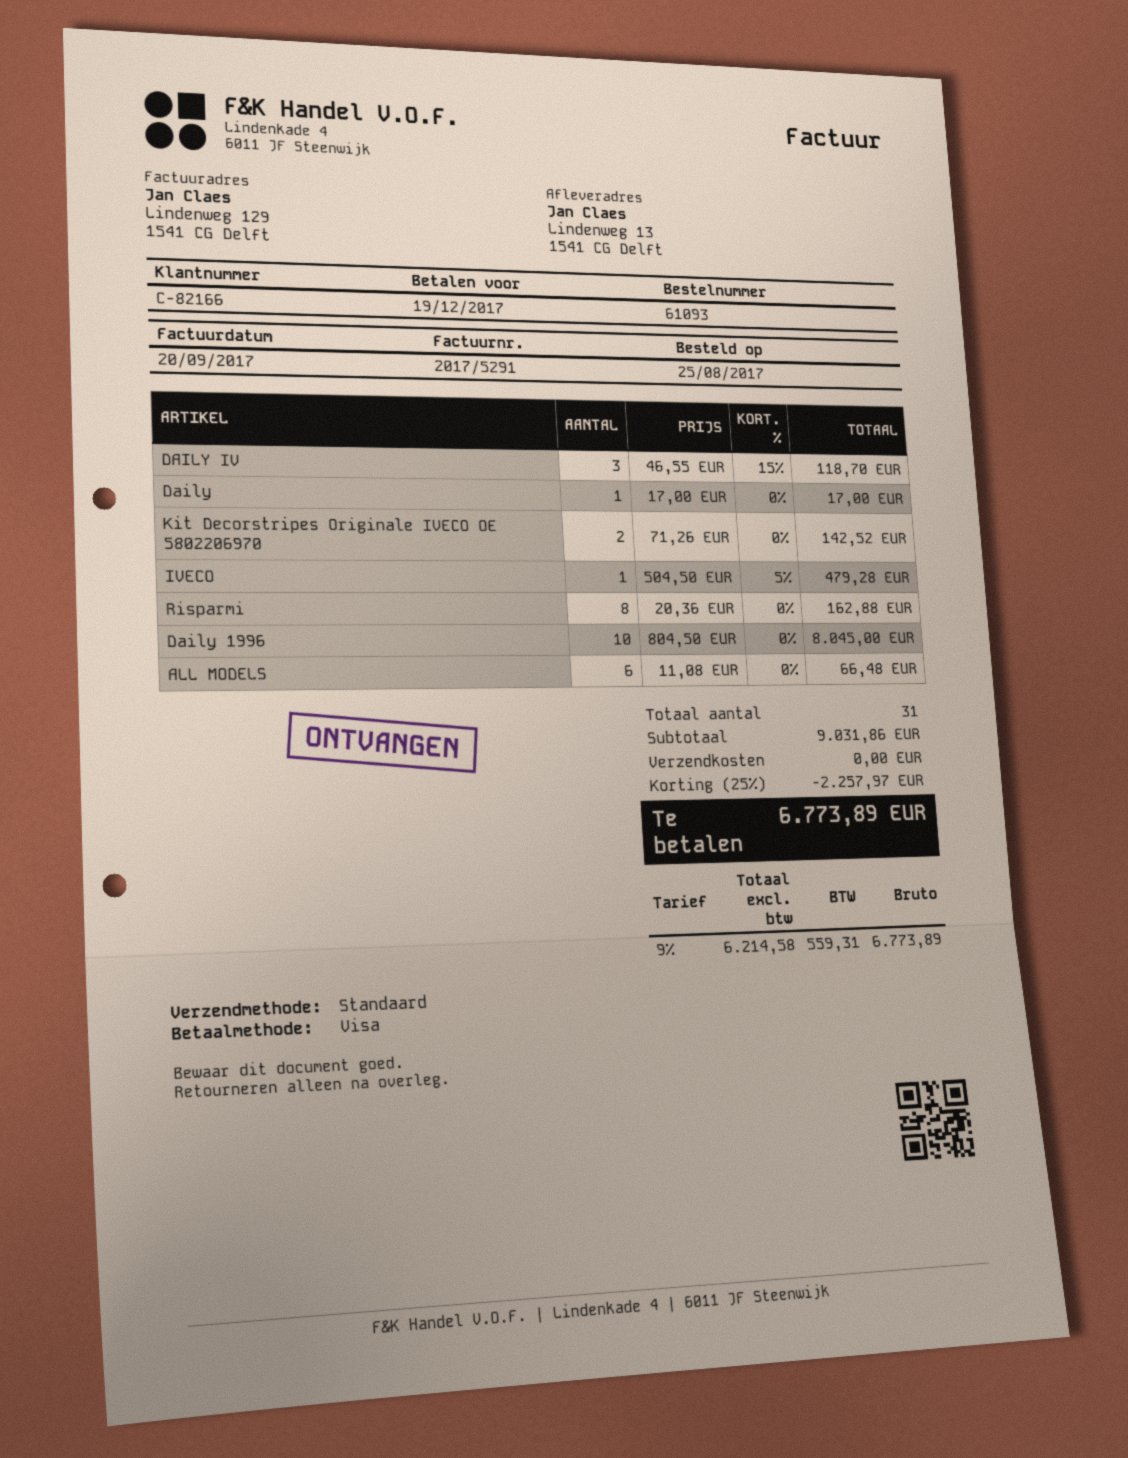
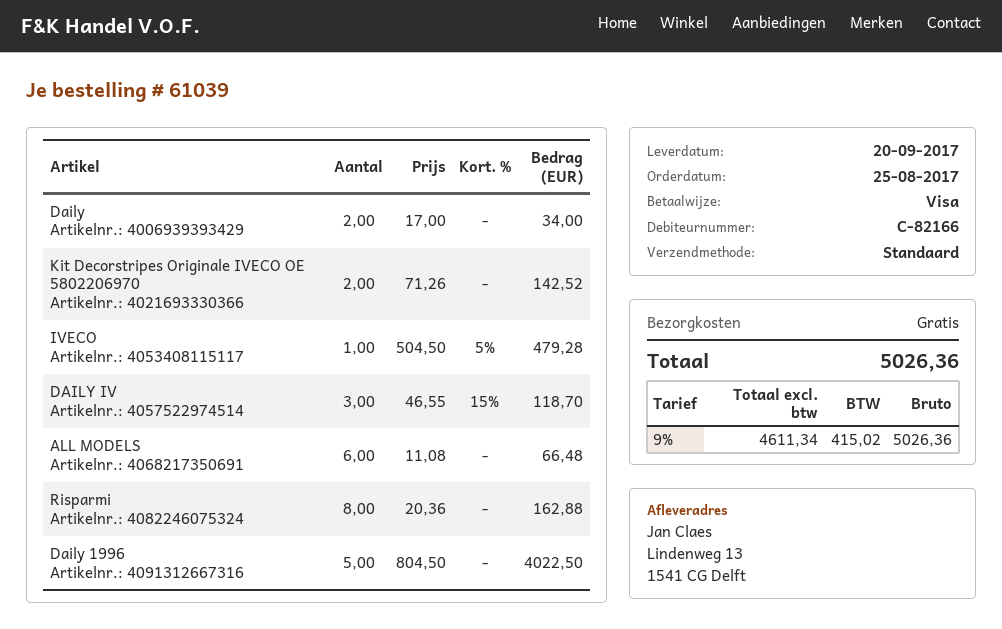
order number: 61093 -> 61039
Daily: 1 x 17.00 = 17.00 -> 2 x 17.00 = 34.00
Daily 1996: 10 x 804.50 = 8045.00 -> 5 x 804.50 = 4022.50
discount: 25% = 2257.97 -> none
net: 6214.58 -> 4611.34
tax: 9% = 559.31 -> 9% = 415.02
total: 6773.89 -> 5026.36

